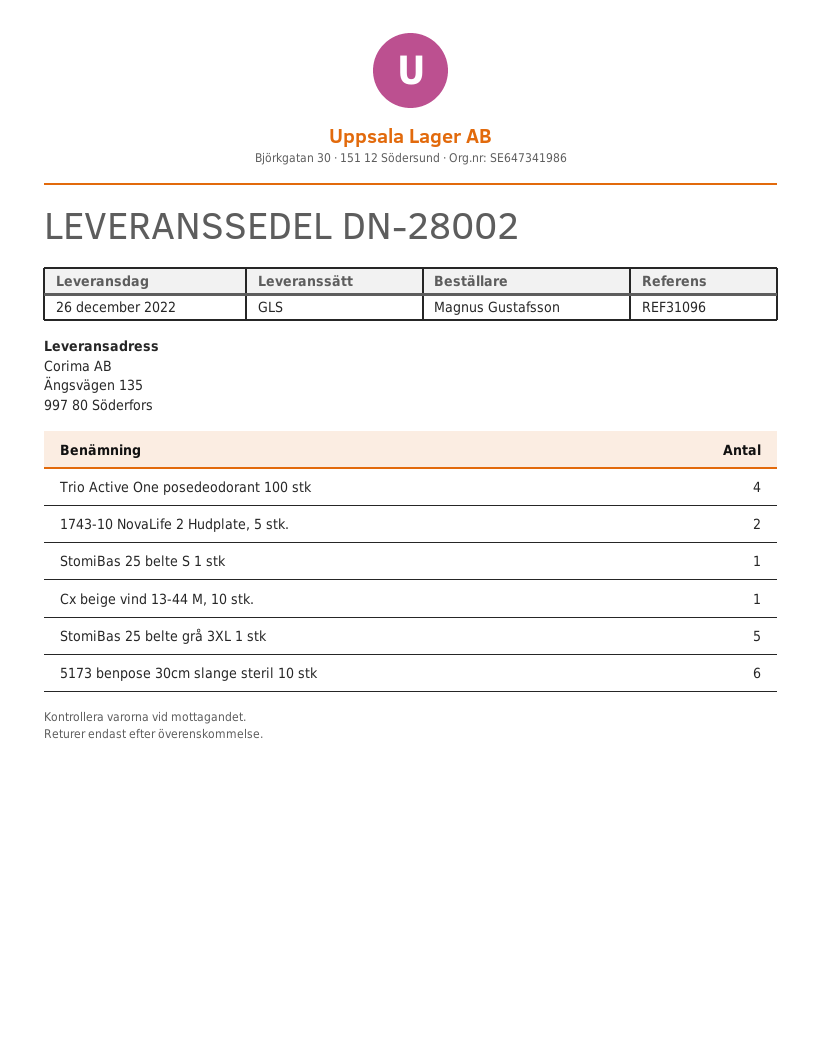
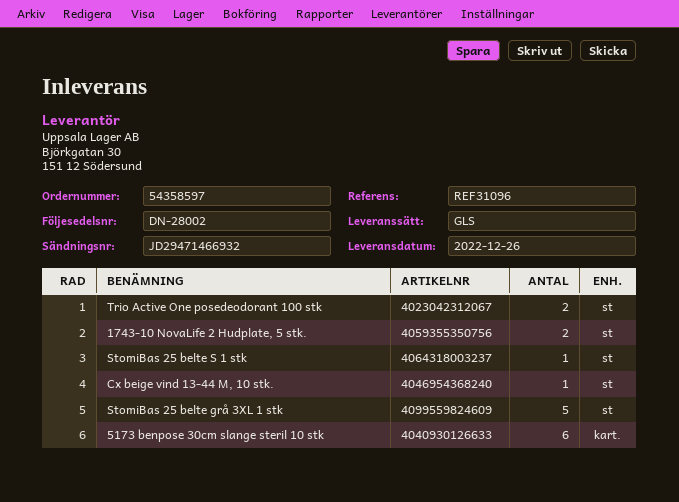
Trio Active One posedeodorant 100 stk: 4 -> 2

